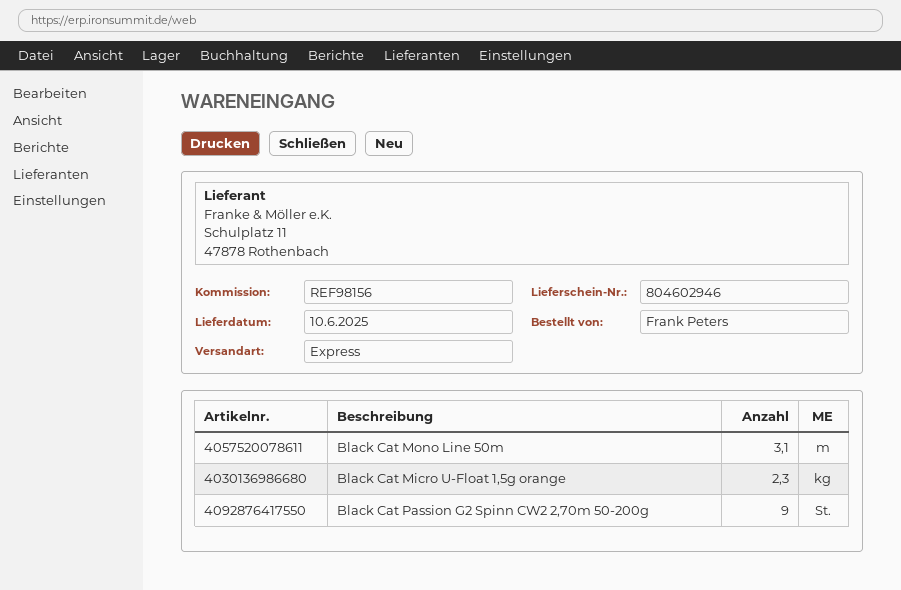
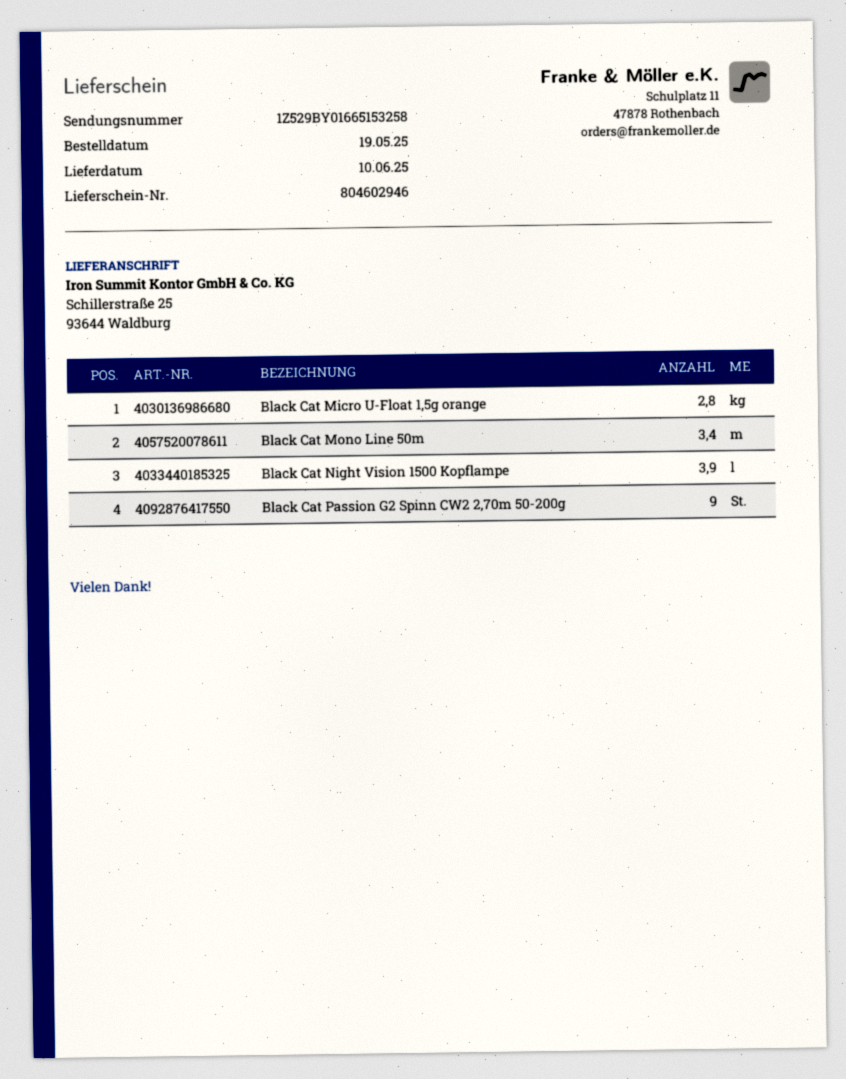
Black Cat Mono Line 50m: 3.1 -> 3.4
Black Cat Micro U-Float 1,5g orange: 2.3 -> 2.8
Black Cat Night Vision 1500 Kopflampe: none -> 3.9

